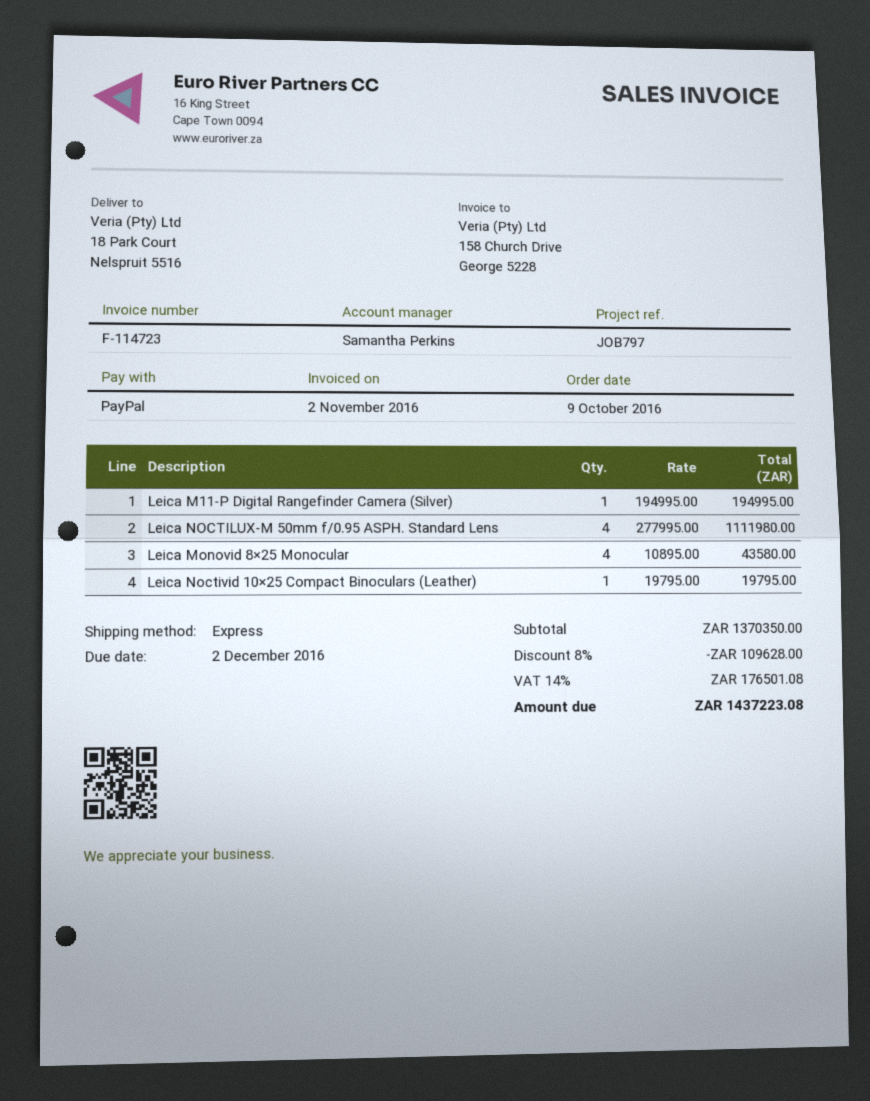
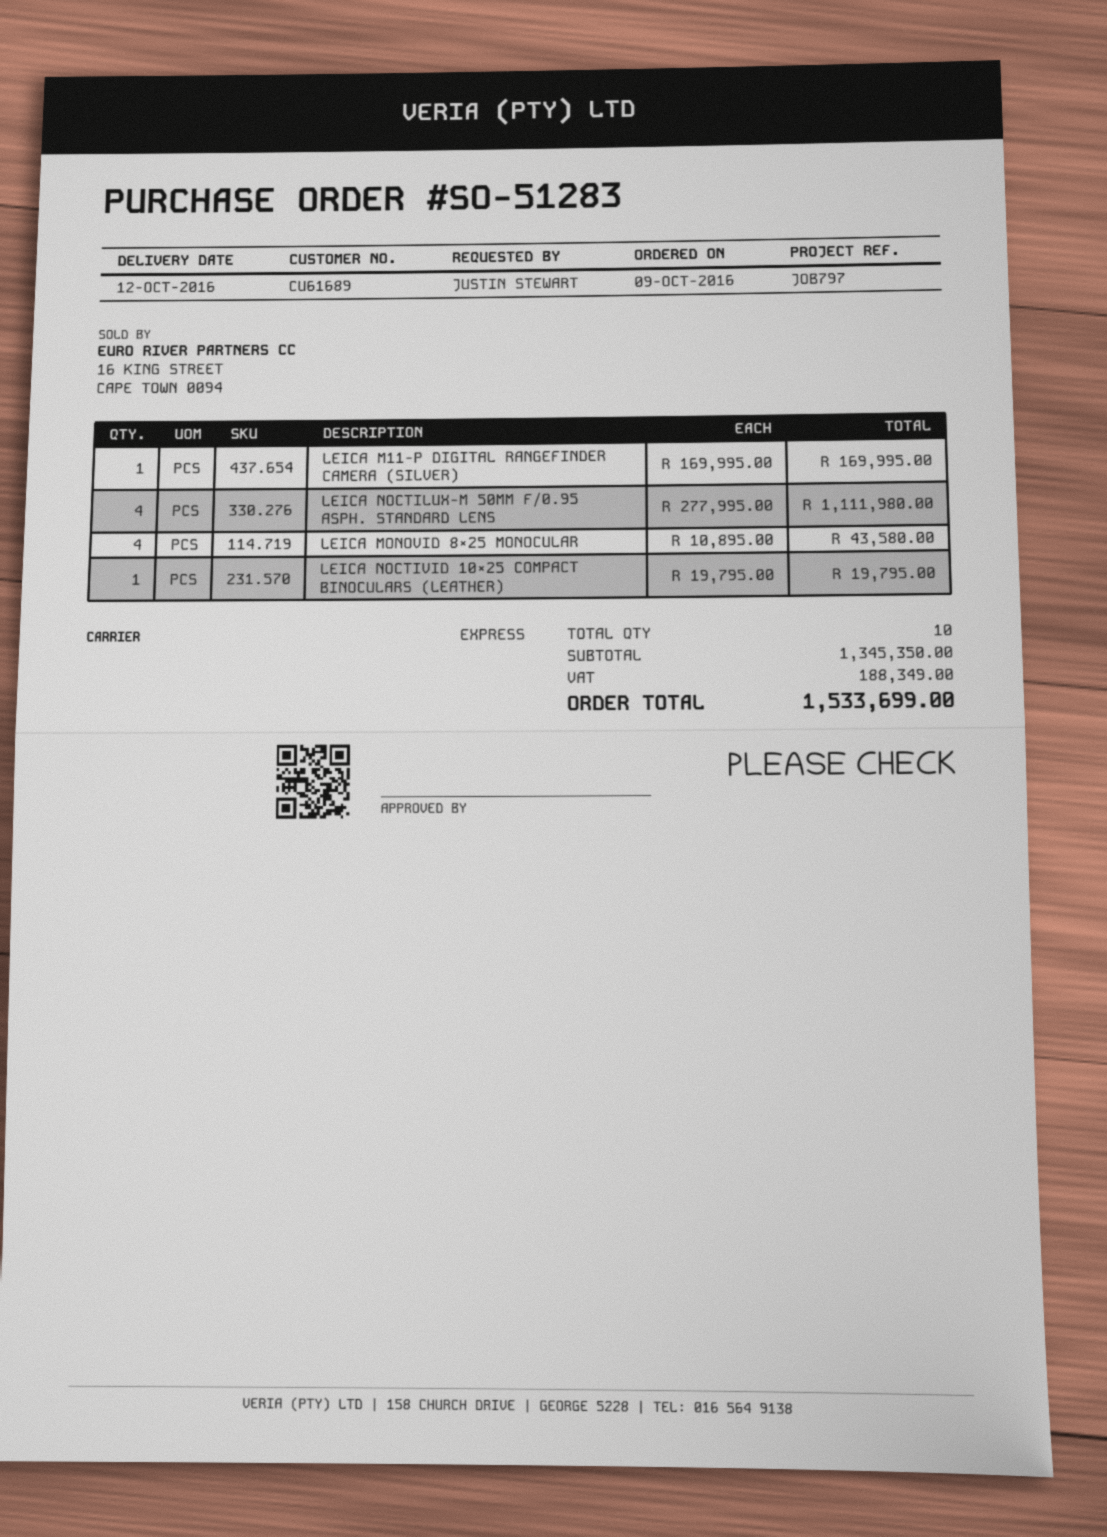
Leica M11-P Digital Rangefinder Camera (Silver): 1 x 194995.00 = 194995.00 -> 1 x 169995.00 = 169995.00
subtotal: 1370350.00 -> 1345350.00
discount: 8% = 109628.00 -> none
tax: 176501.08 -> 188349.00
total: 1437223.08 -> 1533699.00

